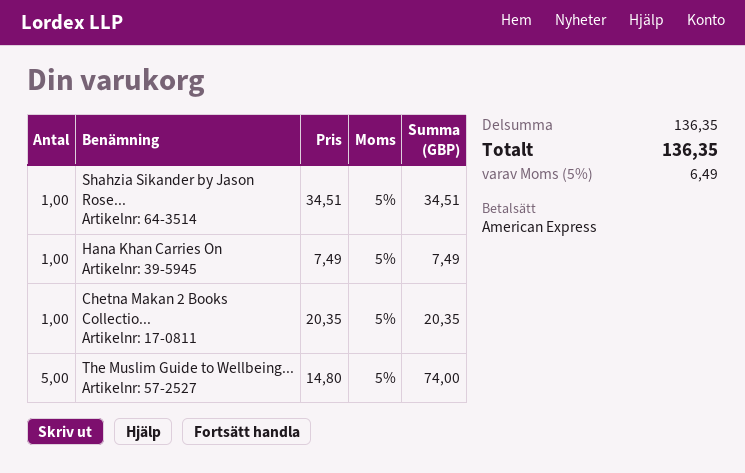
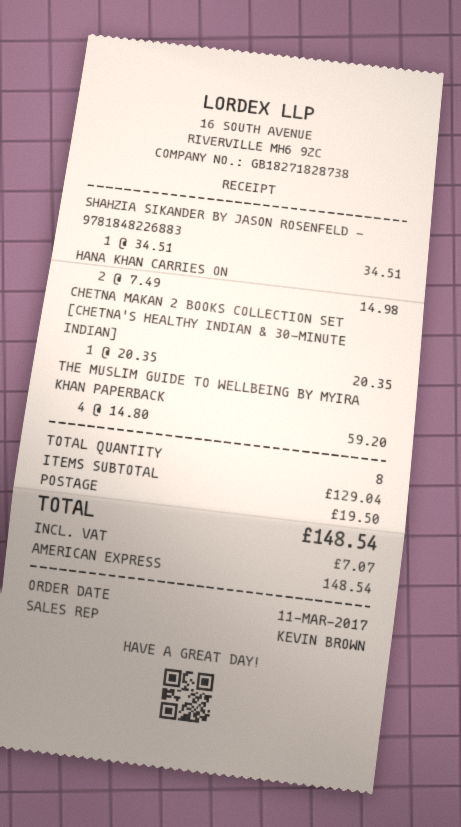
Hana Khan Carries On: 1 x 7.49 = 7.49 -> 2 x 7.49 = 14.98
The Muslim Guide to Wellbeing...: 5 x 14.80 = 74.00 -> 4 x 14.80 = 59.20
subtotal: 136.35 -> 129.04
shipping: none -> 19.50
tax: 6.49 -> 7.07
total: 136.35 -> 148.54

